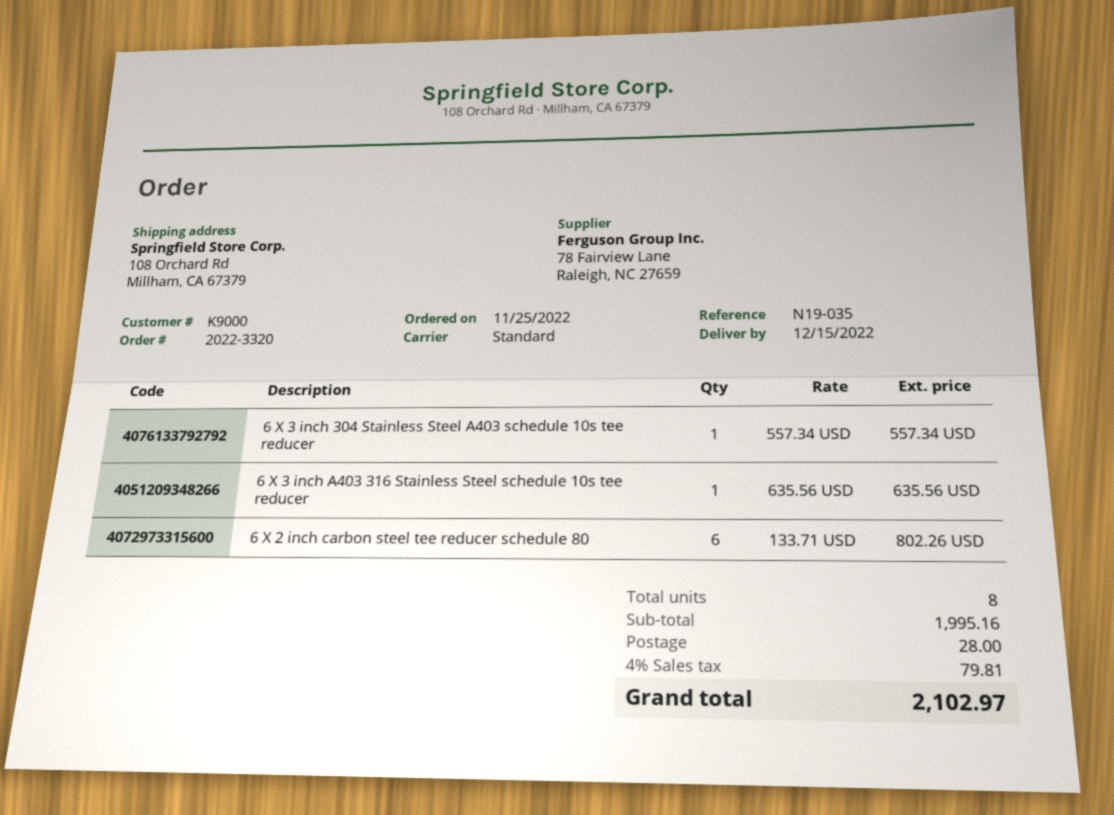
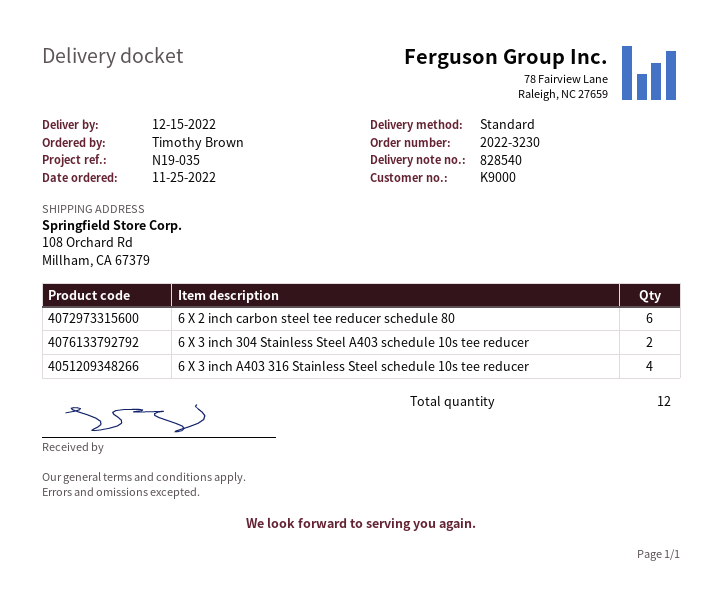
order number: 2022-3320 -> 2022-3230
6 X 3 inch 304 Stainless Steel A403 schedule 10s tee reducer: 1 -> 2
6 X 3 inch A403 316 Stainless Steel schedule 10s tee reducer: 1 -> 4
total quantity: 8 -> 12

